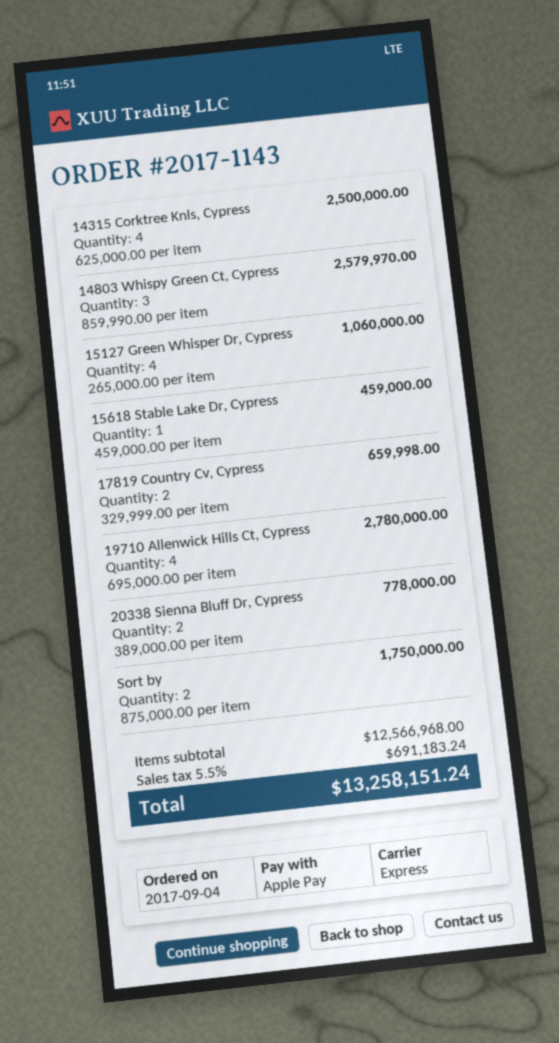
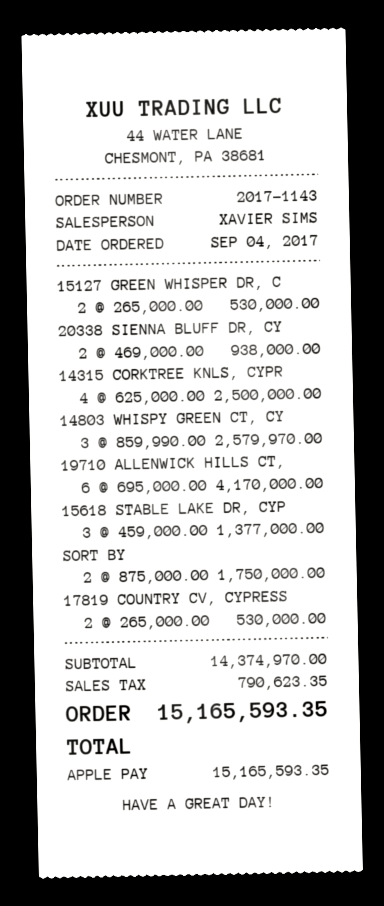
15127 Green Whisper Dr, Cypress: 4 x 265000.00 = 1060000.00 -> 2 x 265000.00 = 530000.00
15618 Stable Lake Dr, Cypress: 1 x 459000.00 = 459000.00 -> 3 x 459000.00 = 1377000.00
17819 Country Cv, Cypress: 2 x 329999.00 = 659998.00 -> 2 x 265000.00 = 530000.00
19710 Allenwick Hills Ct, Cypress: 4 x 695000.00 = 2780000.00 -> 6 x 695000.00 = 4170000.00
20338 Sienna Bluff Dr, Cypress: 2 x 389000.00 = 778000.00 -> 2 x 469000.00 = 938000.00
subtotal: 12566968.00 -> 14374970.00
tax: 691183.24 -> 790623.35
total: 13258151.24 -> 15165593.35

